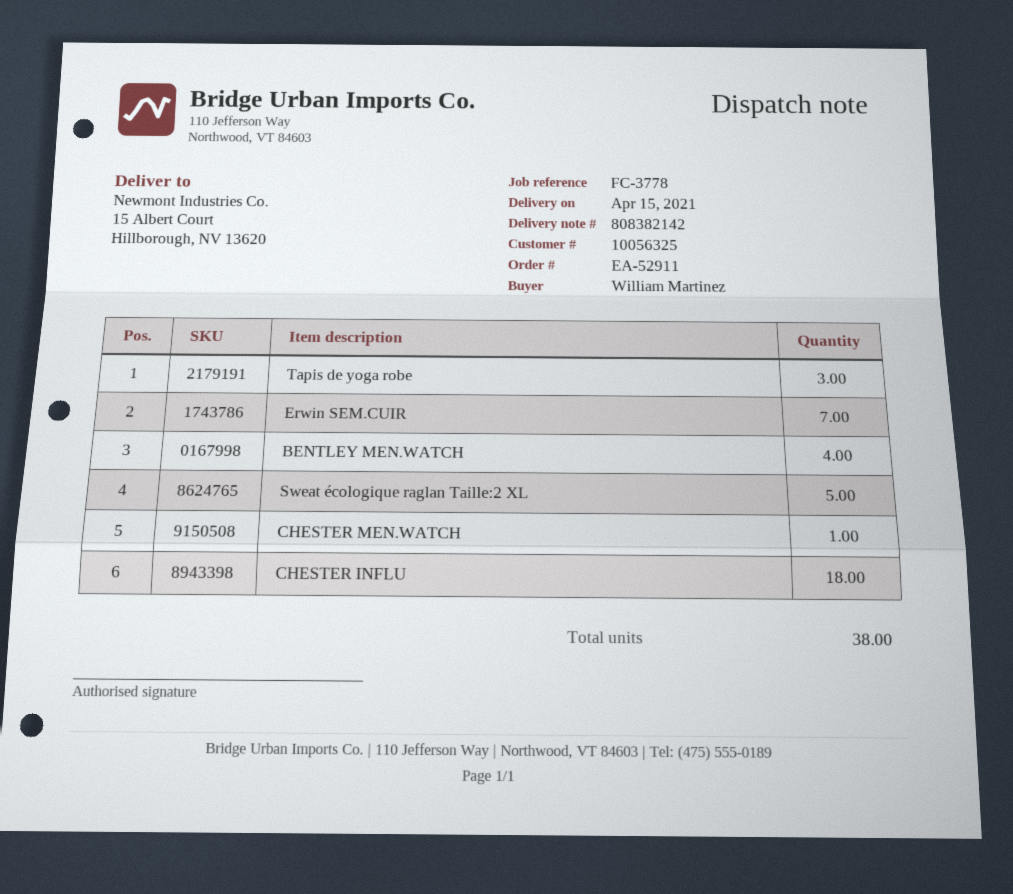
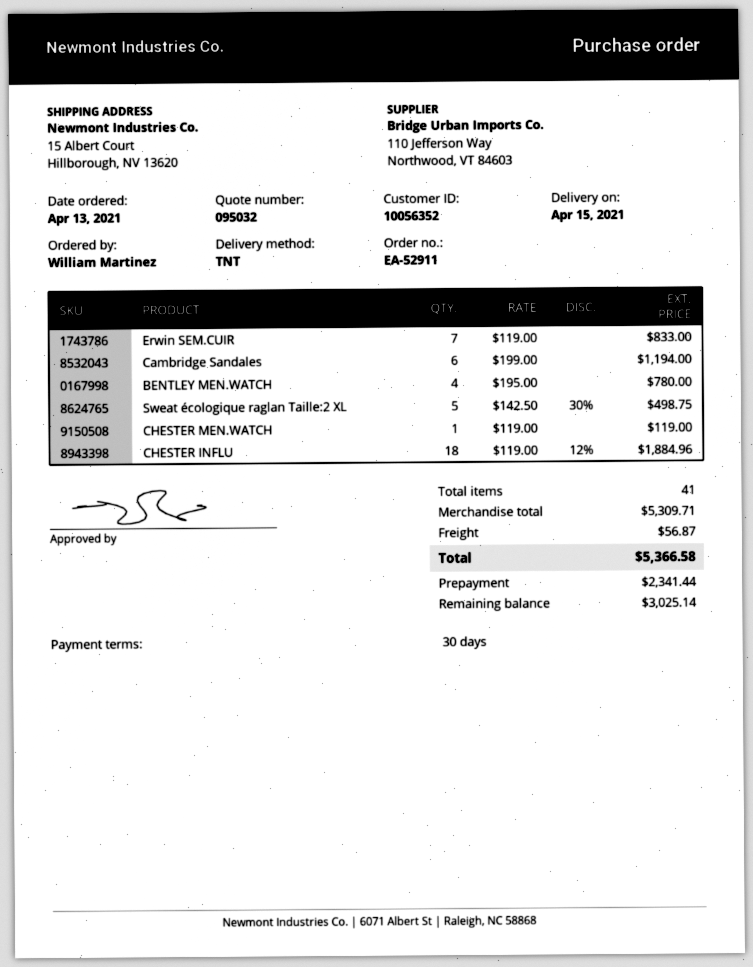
customer number: 10056325 -> 10056352
Tapis de yoga robe: 3 -> none
Cambridge Sandales: none -> 6
total quantity: 38 -> 41

